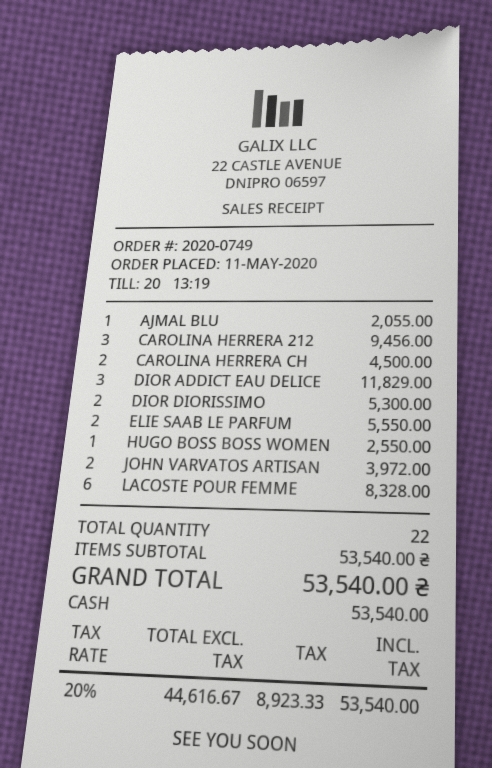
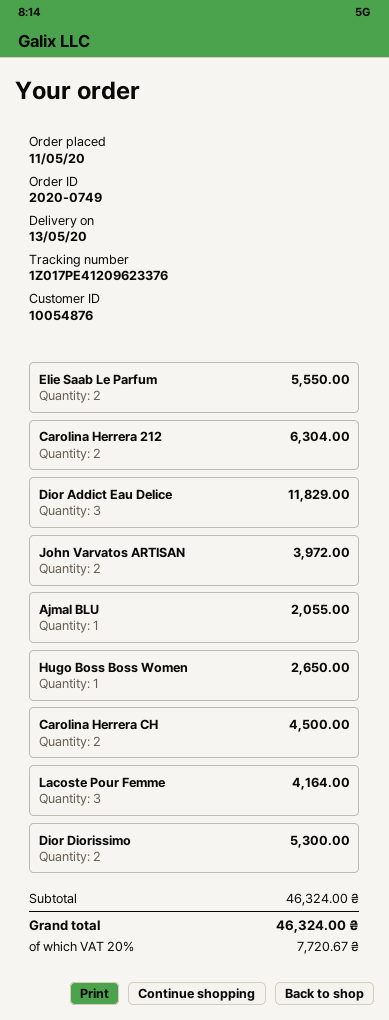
CAROLINA HERRERA 212: 3 for 9456.00 -> 2 for 6304.00
HUGO BOSS BOSS WOMEN: 1 for 2550.00 -> 1 for 2650.00
LACOSTE POUR FEMME: 6 for 8328.00 -> 3 for 4164.00
subtotal: 53540.00 -> 46324.00
tax: 20% = 8923.33 -> 20% = 7720.67
total: 53540.00 -> 46324.00

